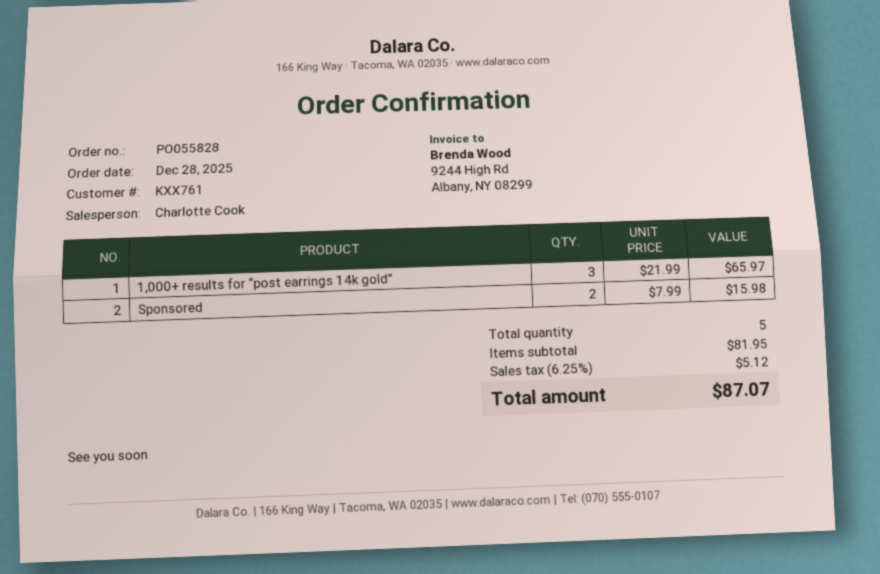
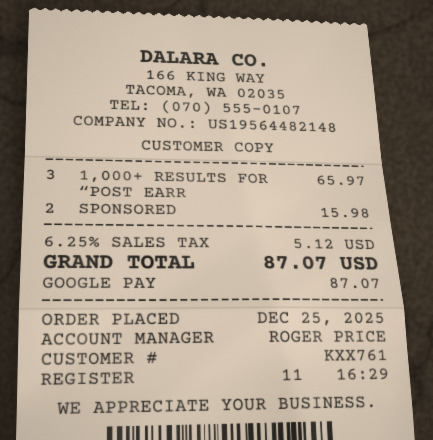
order date: 2025-12-28 -> 2025-12-25
sales rep: Charlotte Cook -> ROGER PRICE

